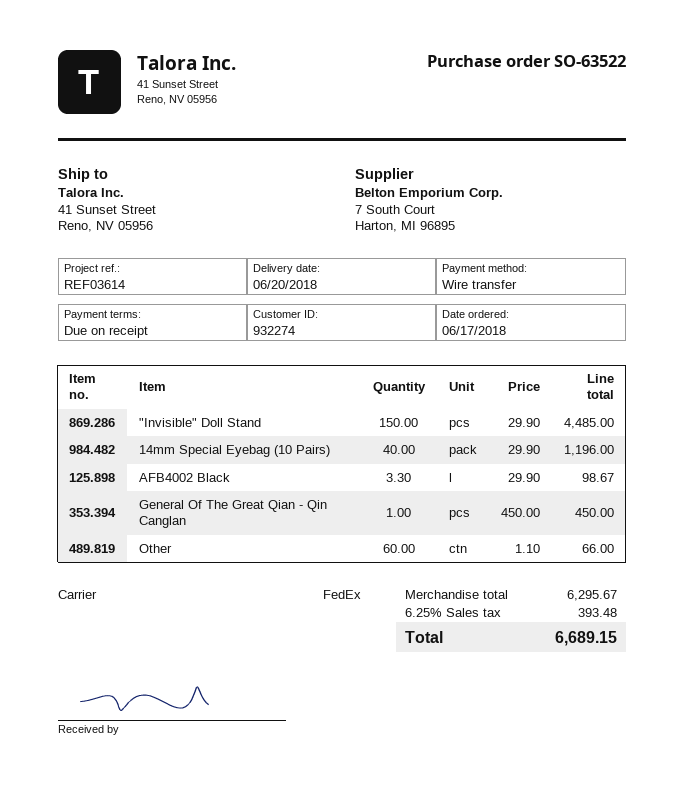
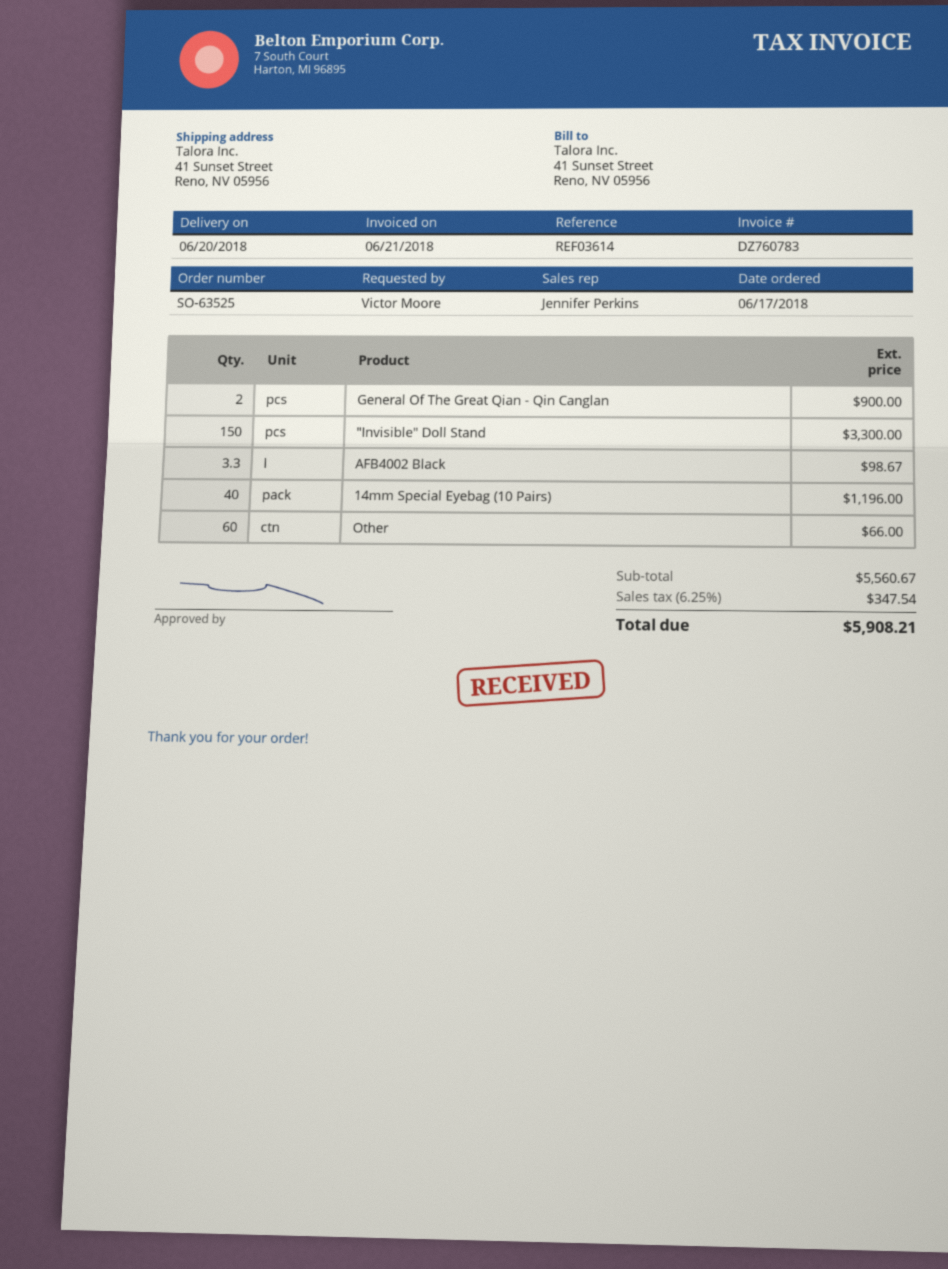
order number: SO-63522 -> SO-63525
"Invisible" Doll Stand: 150 for 4485.00 -> 150 for 3300.00
General Of The Great Qian - Qin Canglan: 1 for 450.00 -> 2 for 900.00
subtotal: 6295.67 -> 5560.67
tax: 6.25% = 393.48 -> 6.25% = 347.54
total: 6689.15 -> 5908.21

